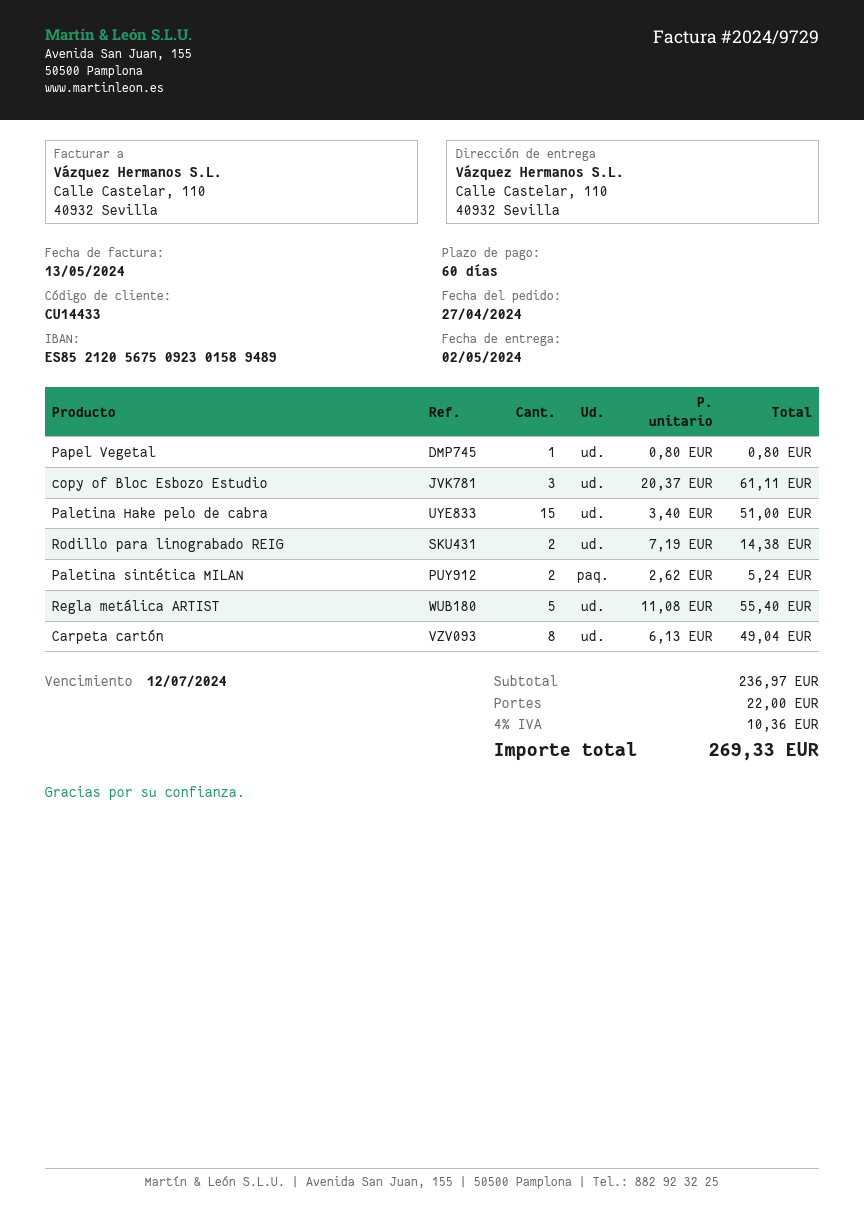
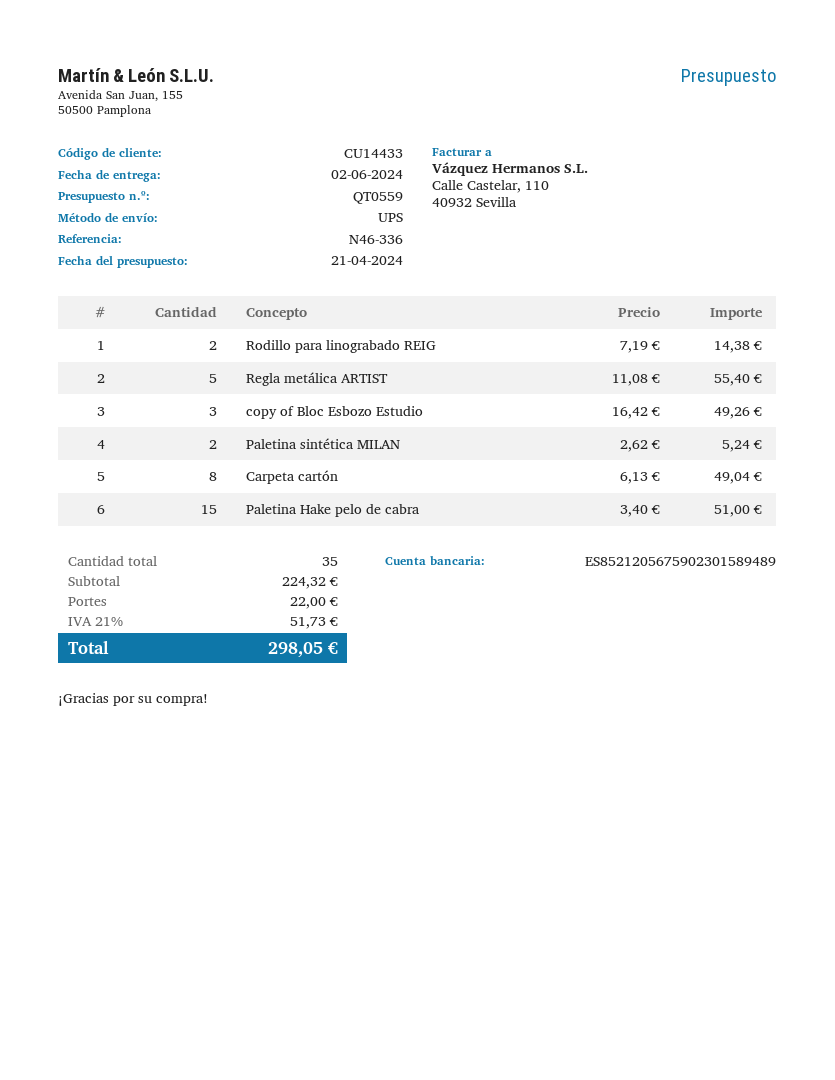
delivery date: 2024-05-02 -> 2024-06-02
bank account: ES8521205675092301589489 -> ES8521205675902301589489
Papel Vegetal: 1 x 0.80 = 0.80 -> none
copy of Bloc Esbozo Estudio: 3 x 20.37 = 61.11 -> 3 x 16.42 = 49.26
subtotal: 236.97 -> 224.32
tax: 4% = 10.36 -> 21% = 51.73
total: 269.33 -> 298.05

